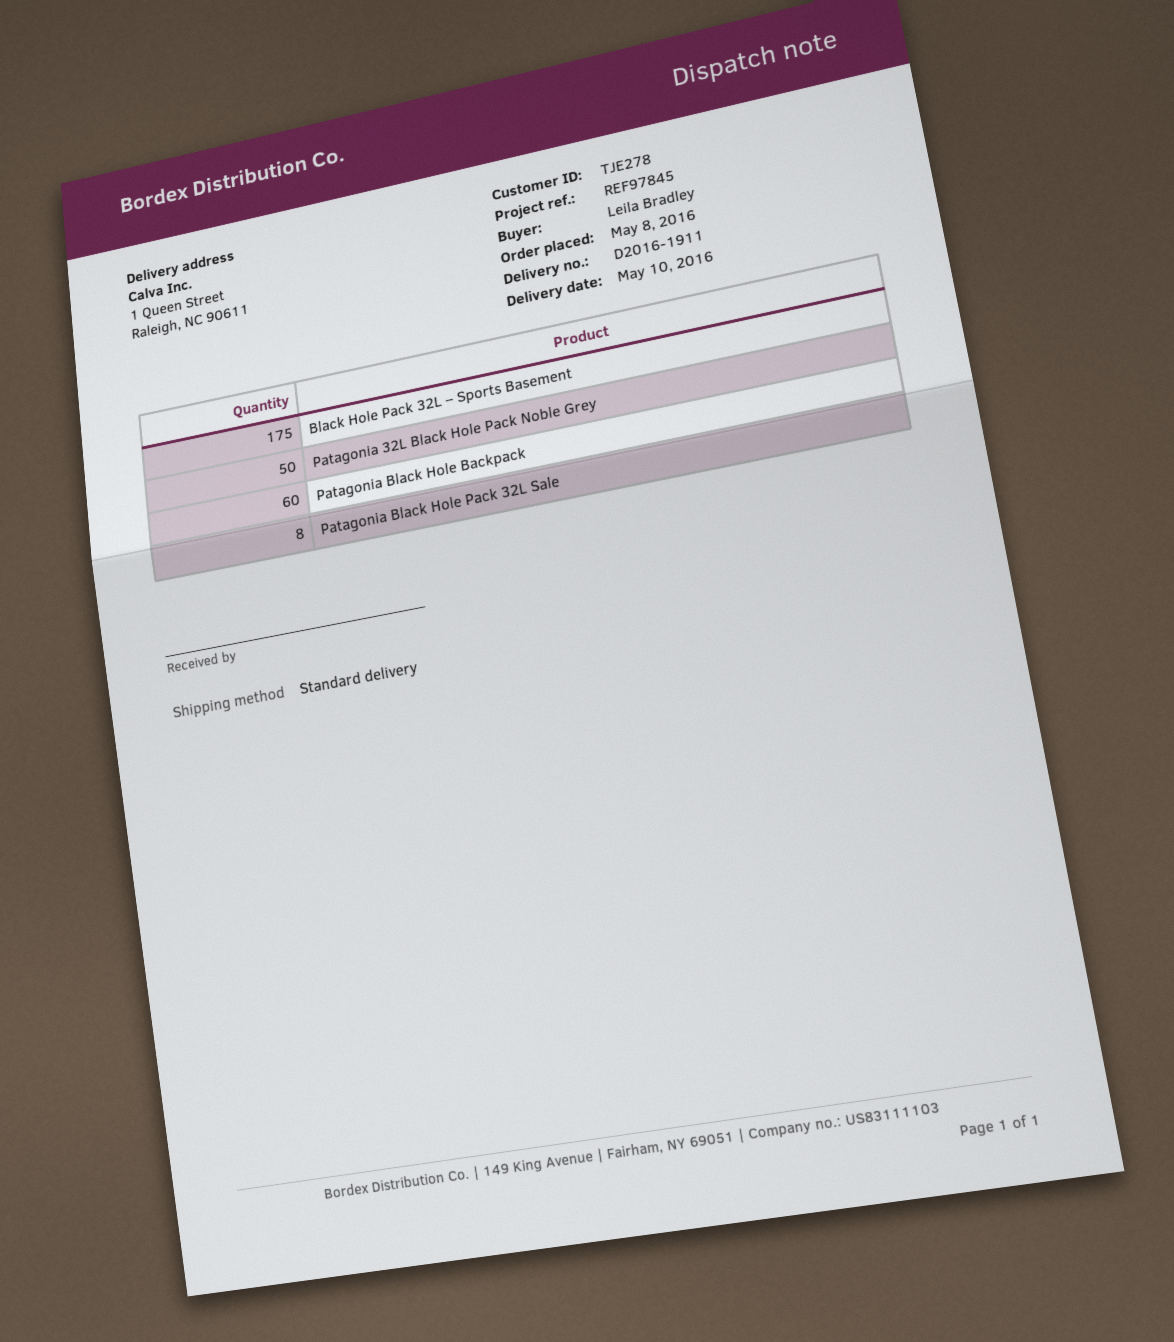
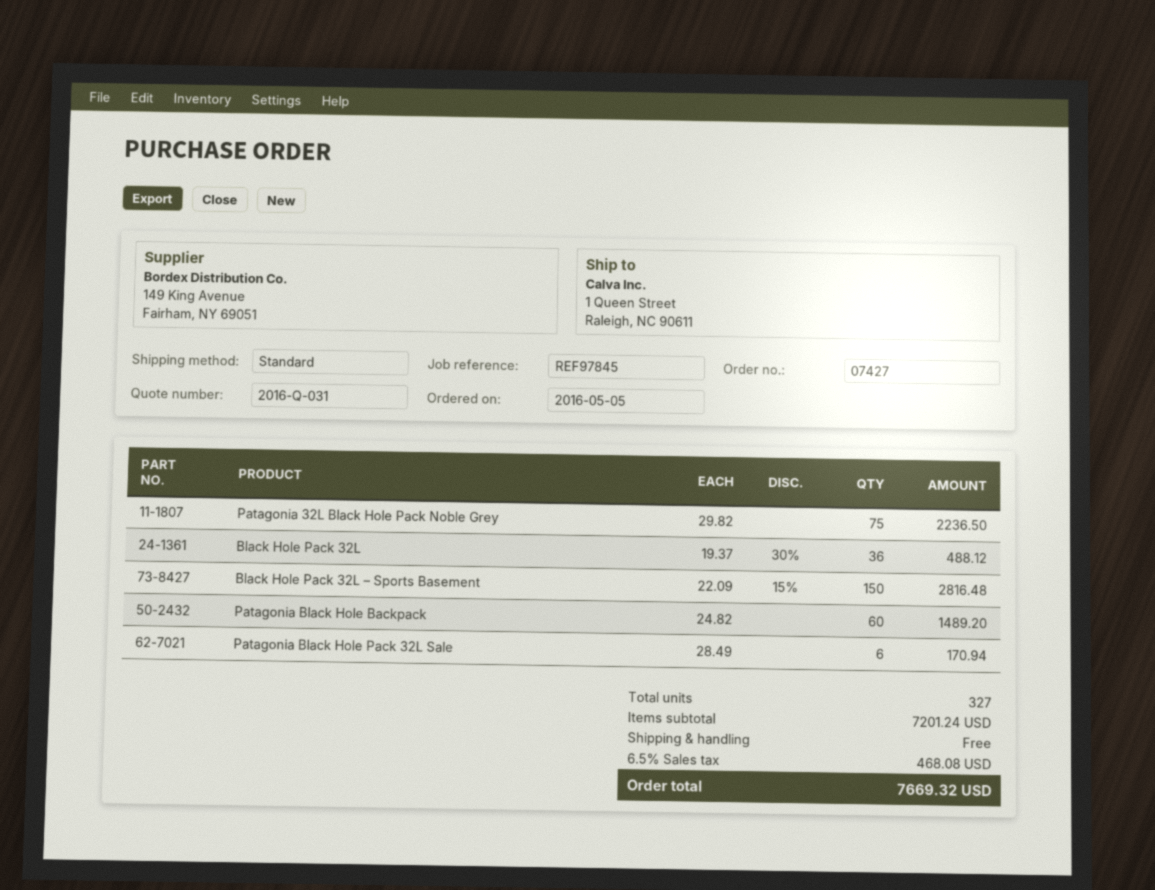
order date: 2016-05-08 -> 2016-05-05
Black Hole Pack 32L – Sports Basement: 175 -> 150
Patagonia 32L Black Hole Pack Noble Grey: 50 -> 75
Patagonia Black Hole Pack 32L Sale: 8 -> 6
Black Hole Pack 32L: none -> 36

